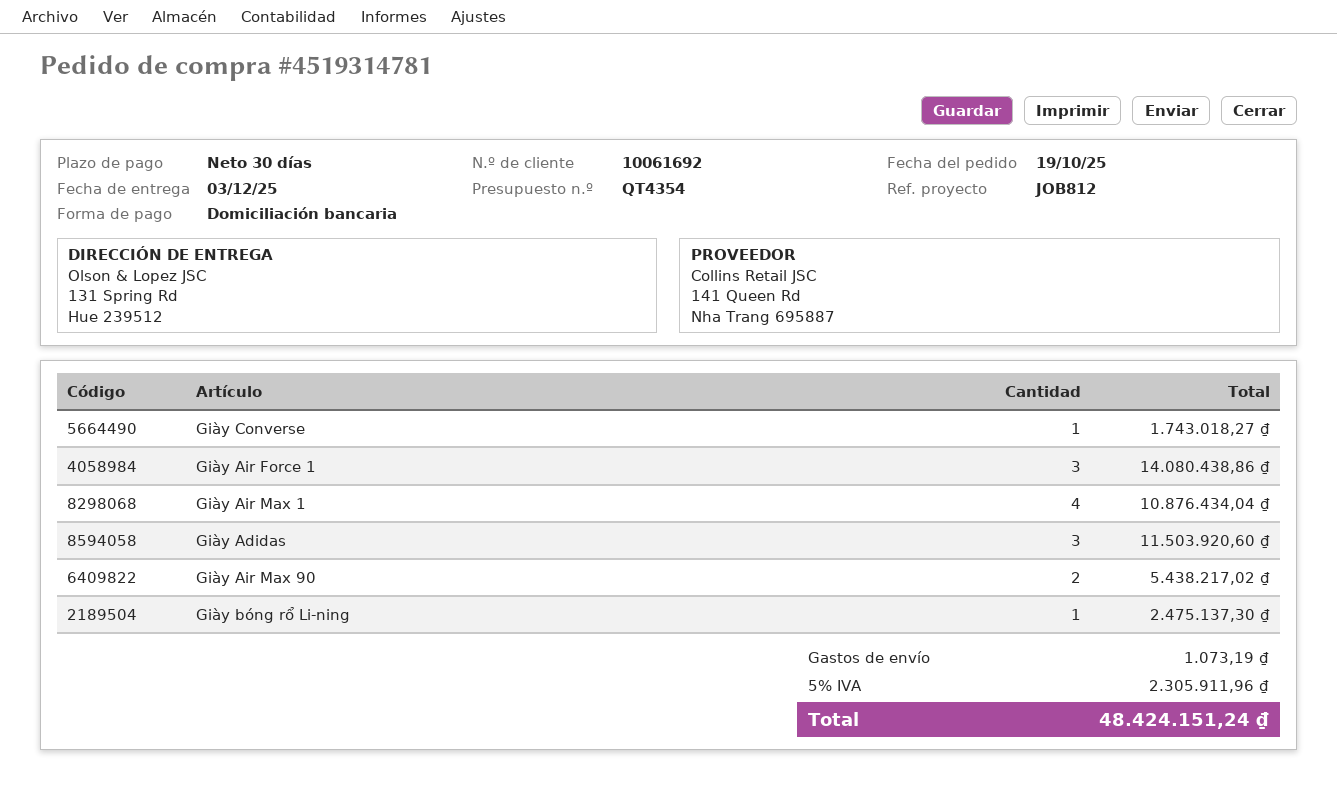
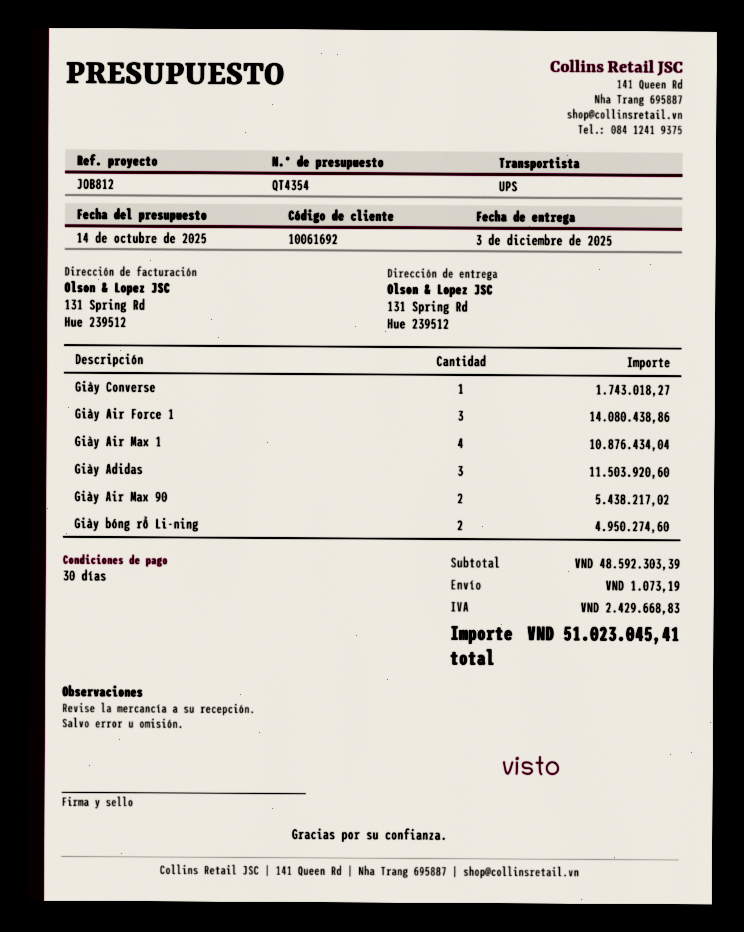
Giày bóng rổ Li-ning: 1 for 2475137.30 -> 2 for 4950274.60
tax: 2305911.96 -> 2429668.83
total: 48424151.24 -> 51023045.41

